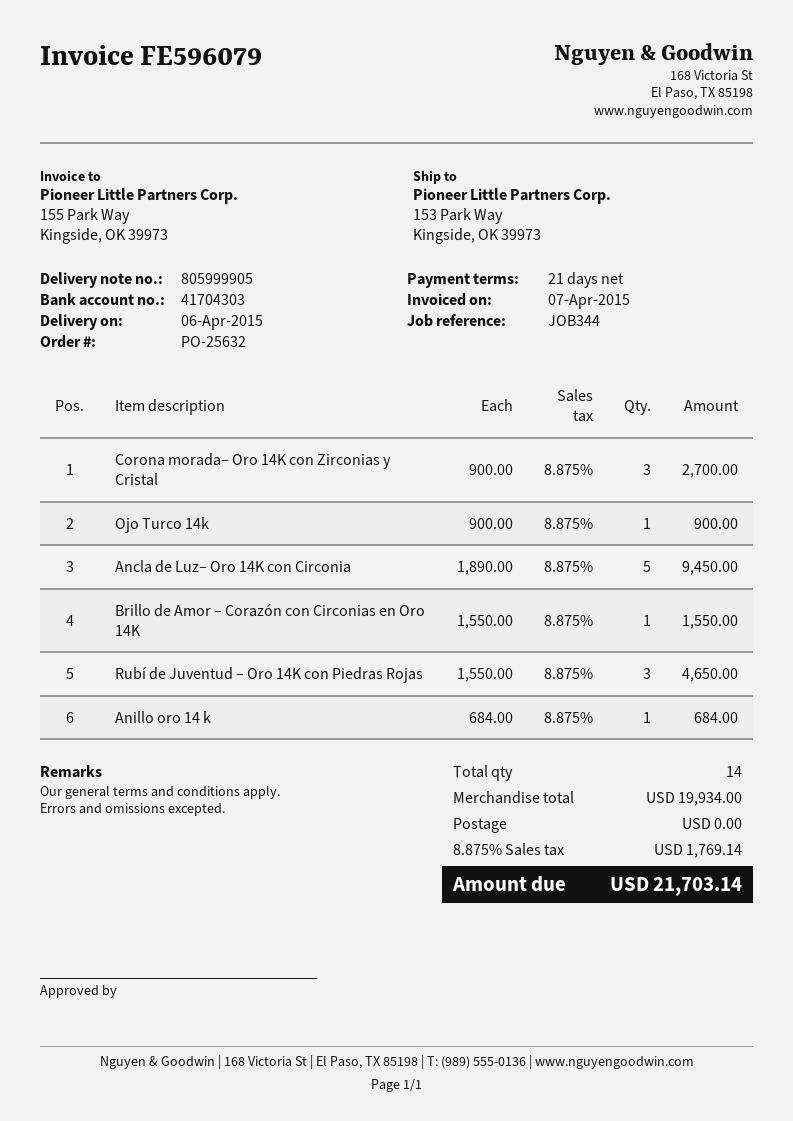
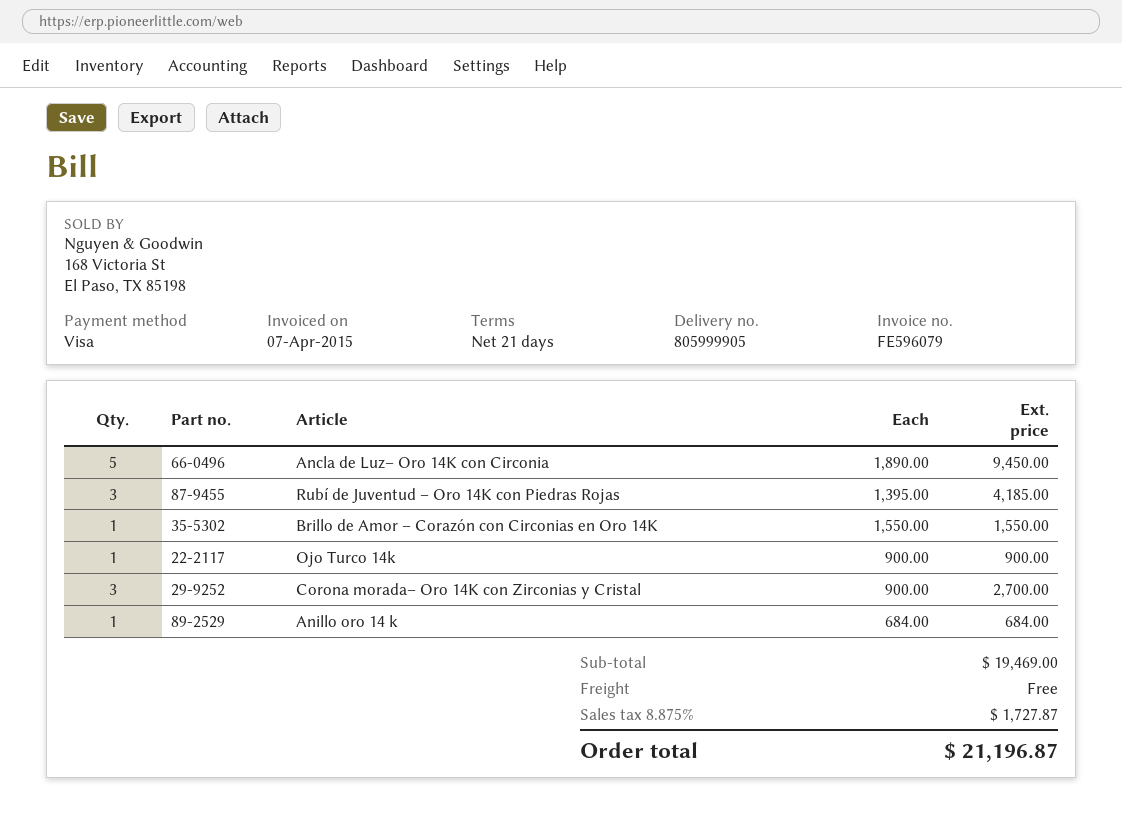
Rubí de Juventud – Oro 14K con Piedras Rojas: 3 x 1550.00 = 4650.00 -> 3 x 1395.00 = 4185.00
subtotal: 19934.00 -> 19469.00
tax: 8.875% = 1769.14 -> 8.875% = 1727.87
total: 21703.14 -> 21196.87

